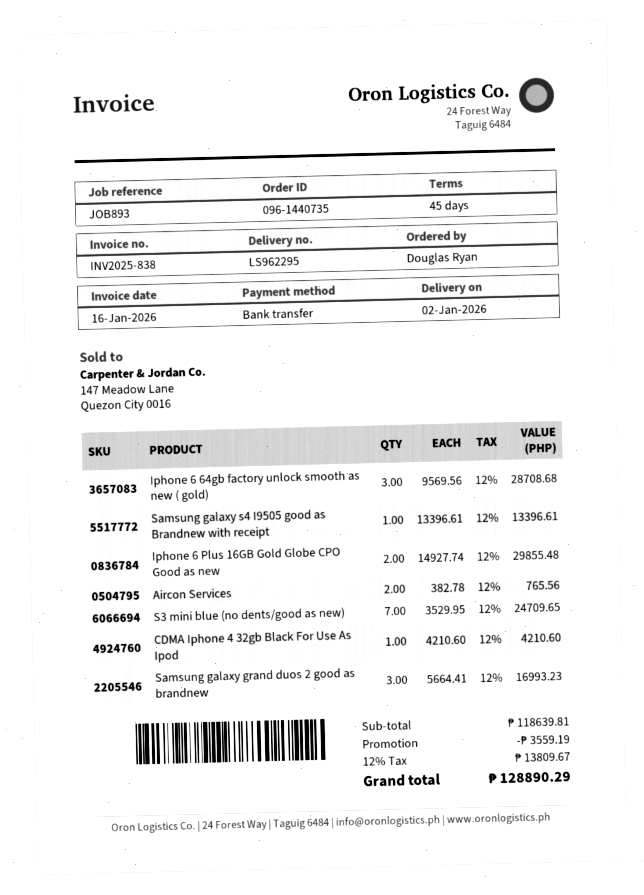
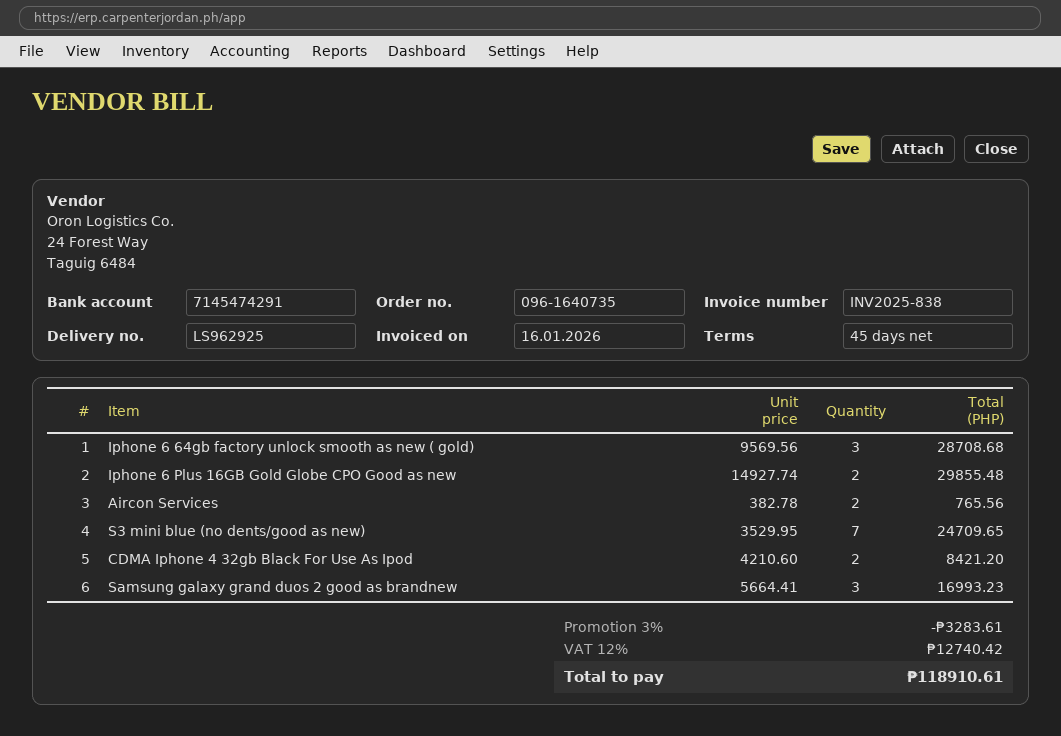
order number: 096-1440735 -> 096-1640735
delivery note number: LS962295 -> LS962925
Samsung galaxy s4 I9505 good as Brandnew with receipt: 1 x 13396.61 = 13396.61 -> none
CDMA Iphone 4 32gb Black For Use As Ipod: 1 x 4210.60 = 4210.60 -> 2 x 4210.60 = 8421.20
discount: 3559.19 -> 3283.61
tax: 12% = 13809.67 -> 12% = 12740.42
total: 128890.29 -> 118910.61

